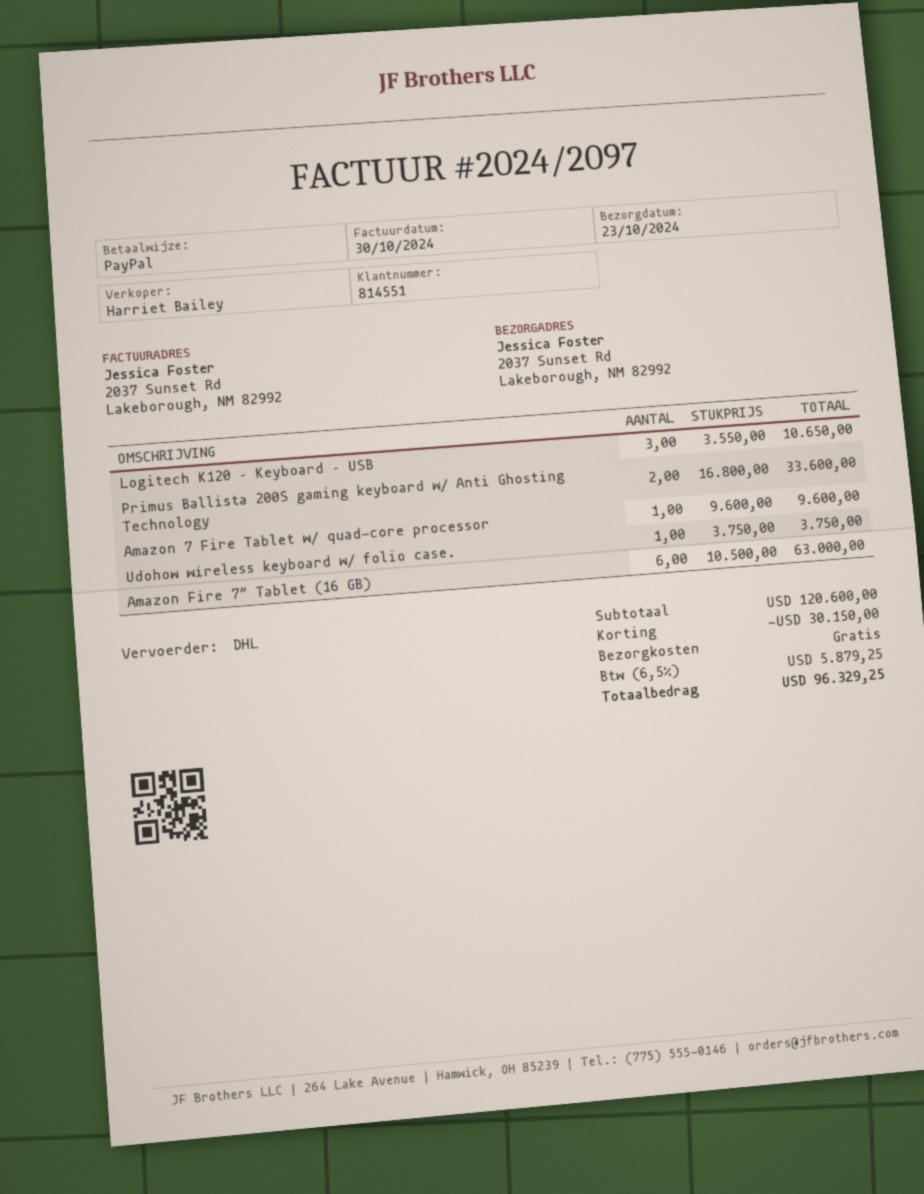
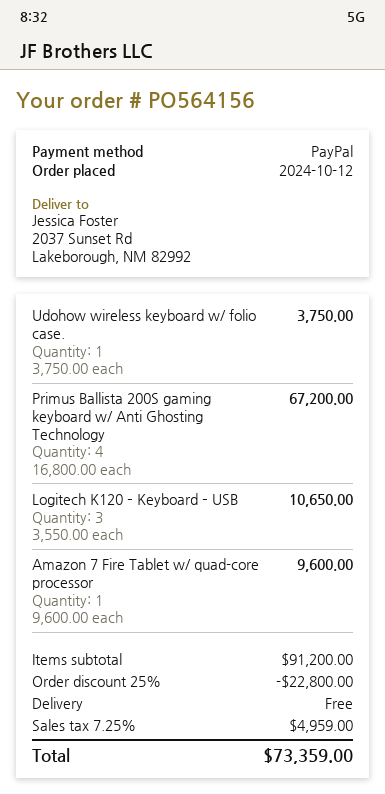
Primus Ballista 200S gaming keyboard w/ Anti Ghosting Technology: 2 x 16800.00 = 33600.00 -> 4 x 16800.00 = 67200.00
Amazon Fire 7″ Tablet (16 GB): 6 x 10500.00 = 63000.00 -> none
subtotal: 120600.00 -> 91200.00
discount: 30150.00 -> 22800.00
tax: 6.5% = 5879.25 -> 7.25% = 4959.00
total: 96329.25 -> 73359.00

